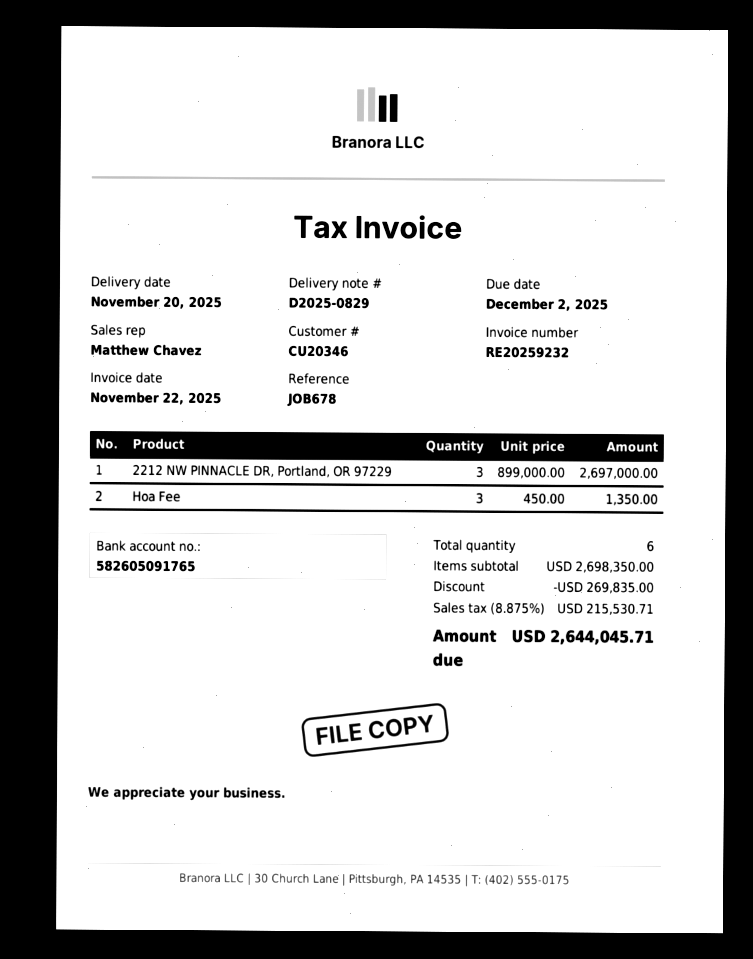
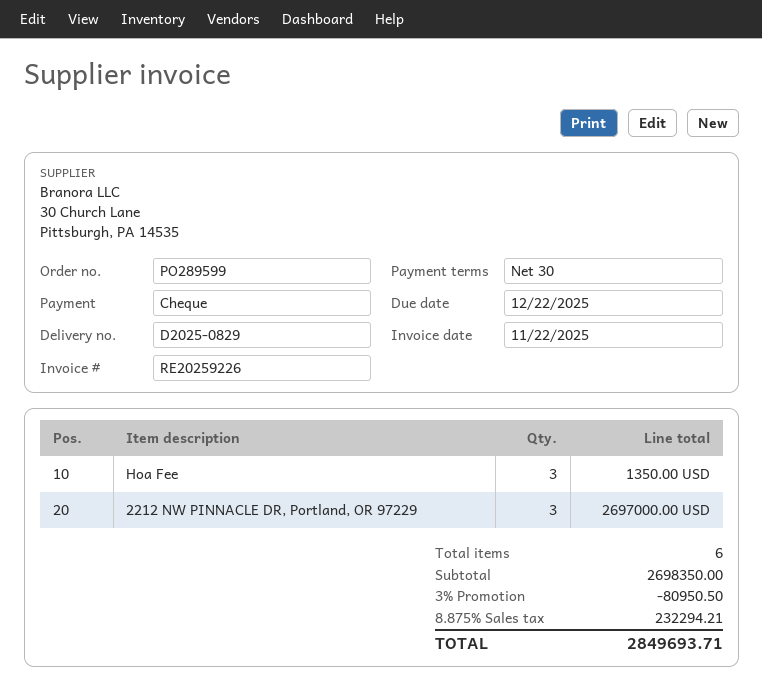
invoice number: RE20259232 -> RE20259226
due date: 2025-12-02 -> 2025-12-22
discount: 269835.00 -> 80950.50
tax: 8.875% = 215530.71 -> 8.875% = 232294.21
total: 2644045.71 -> 2849693.71

